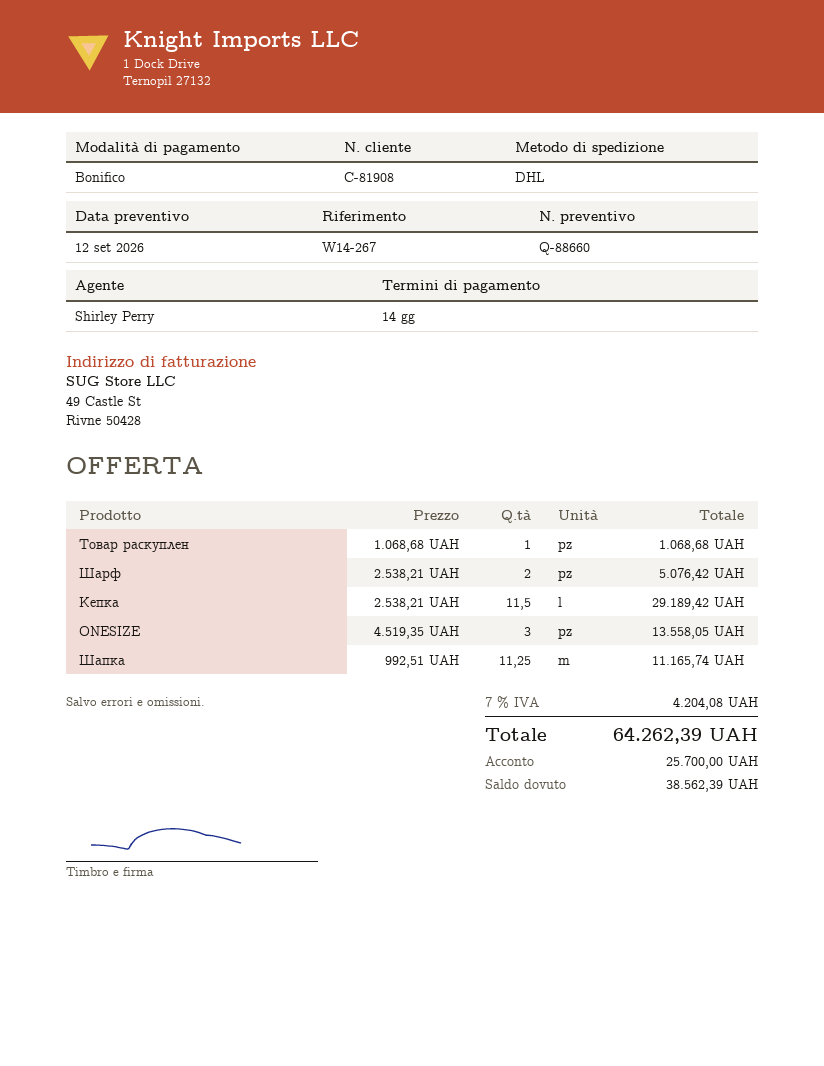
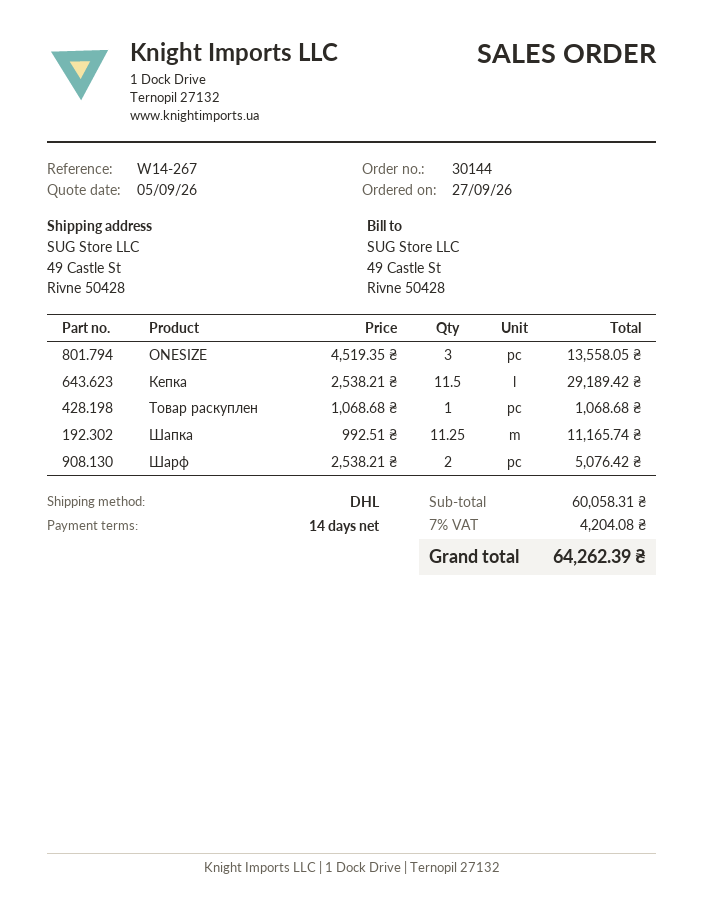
quote date: 2026-09-12 -> 2026-09-05

